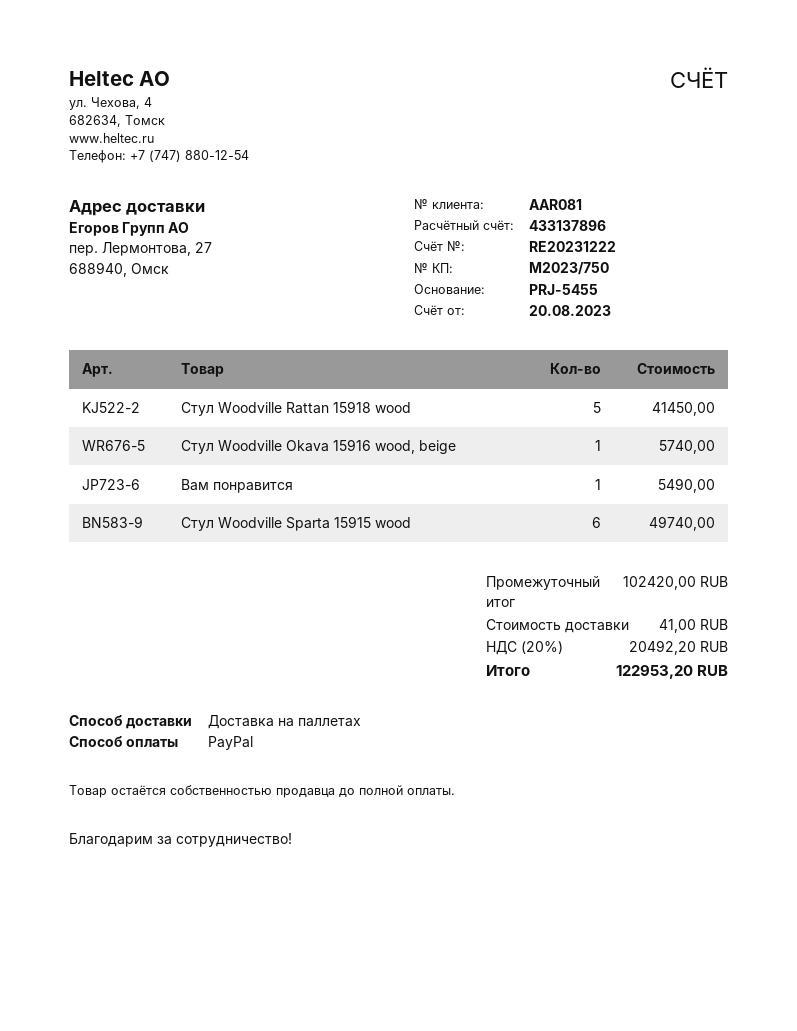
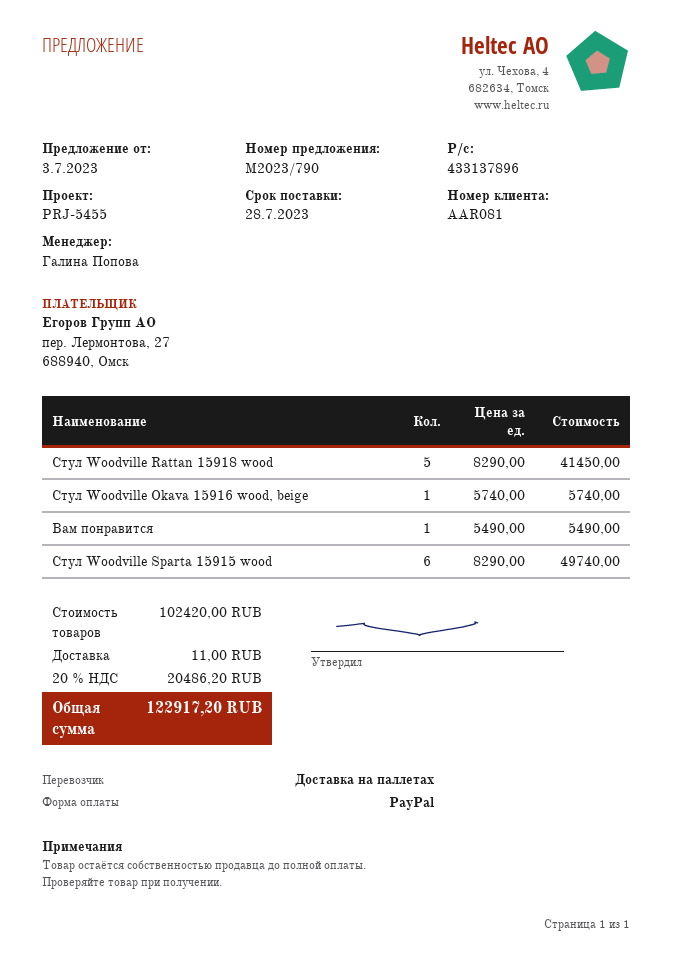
quote number: M2023/750 -> M2023/790
shipping: 41.00 -> 11.00
tax: 20% = 20492.20 -> 20% = 20486.20
total: 122953.20 -> 122917.20

